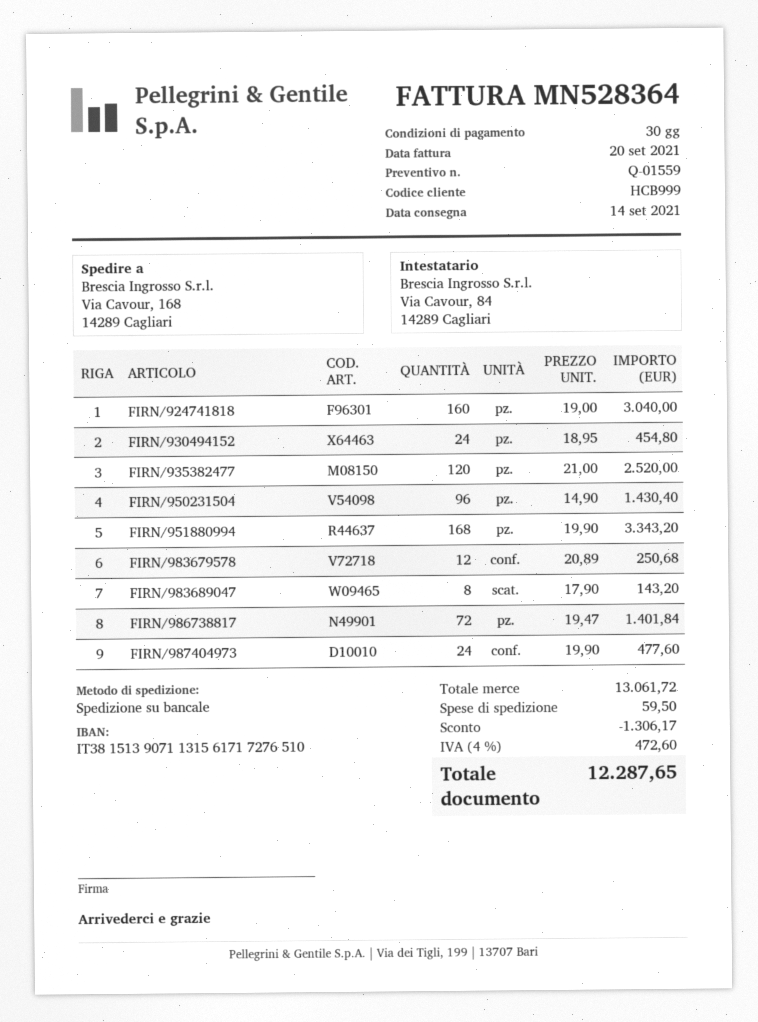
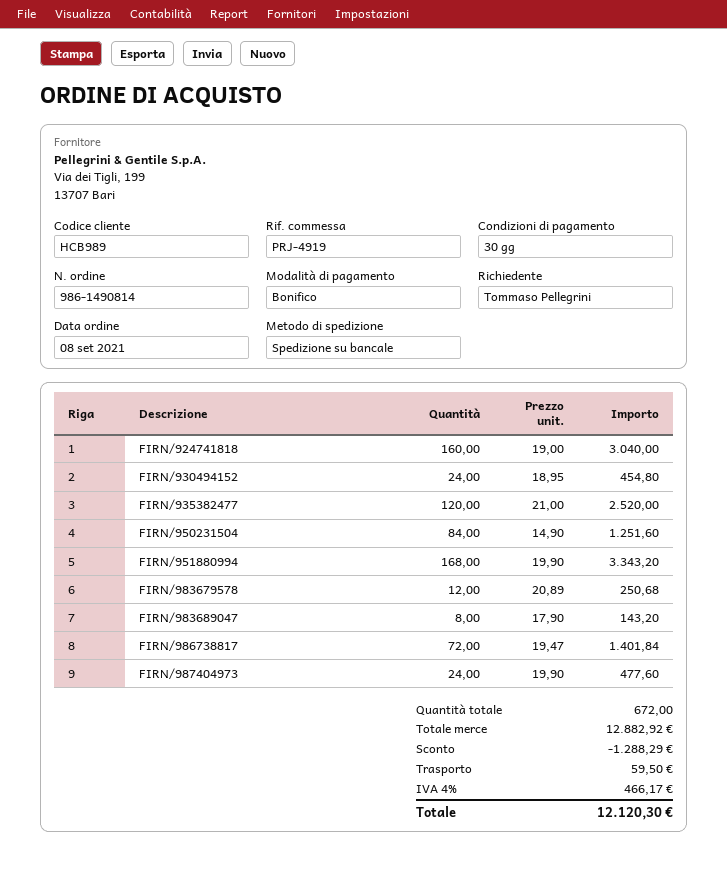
customer number: HCB999 -> HCB989
FIRN/950231504: 96 x 14.90 = 1430.40 -> 84 x 14.90 = 1251.60
subtotal: 13061.72 -> 12882.92
discount: 1306.17 -> 1288.29
tax: 4% = 472.60 -> 4% = 466.17
total: 12287.65 -> 12120.30

